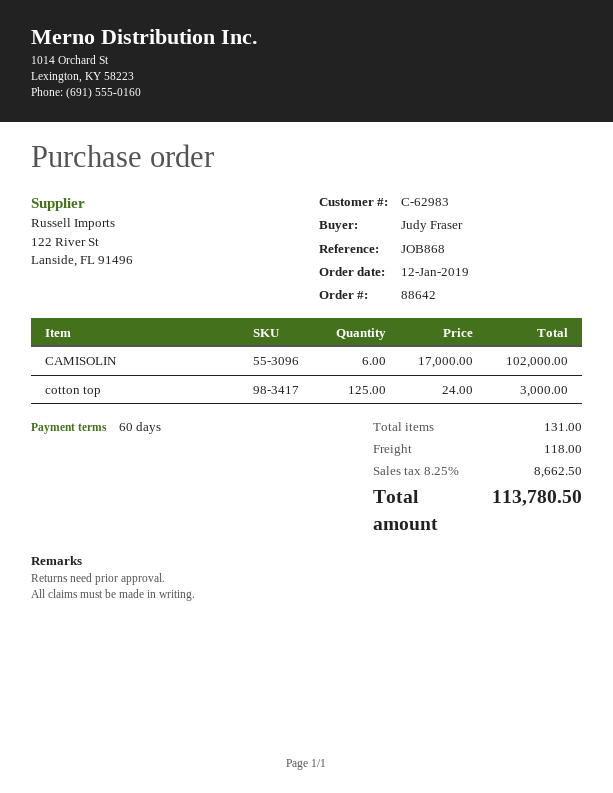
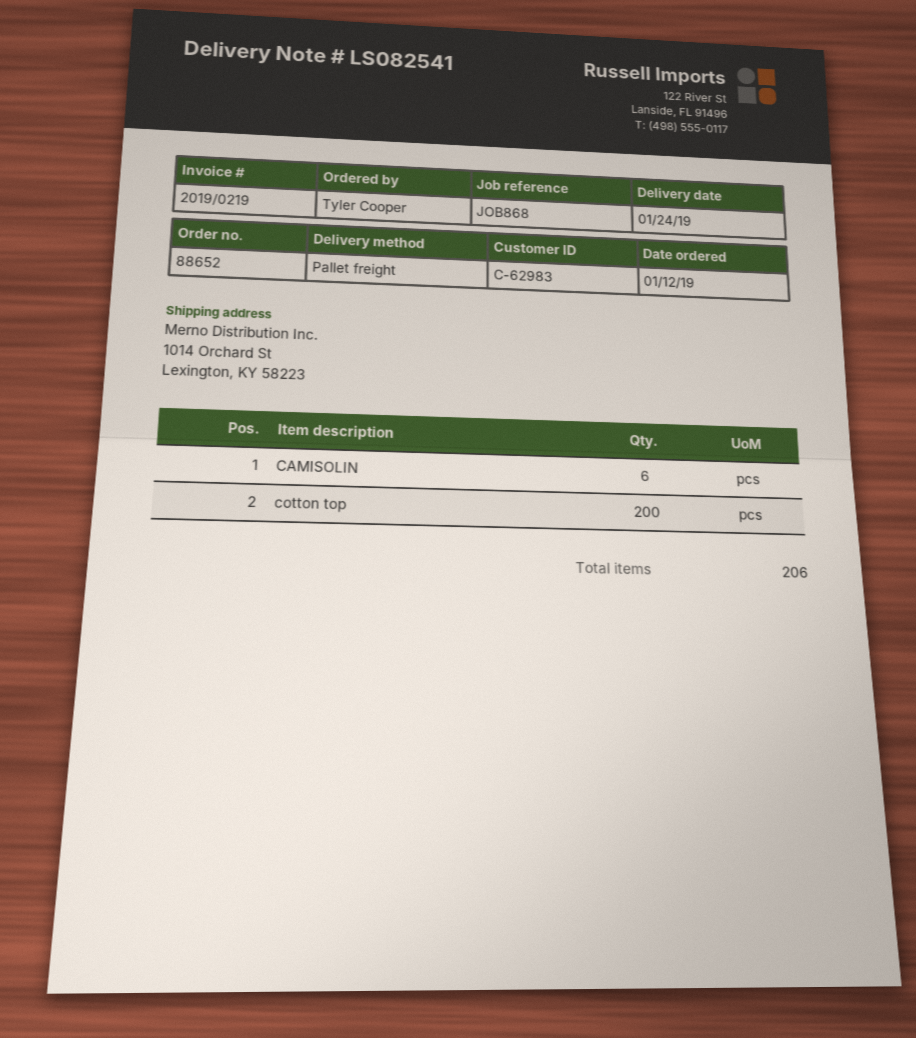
order number: 88642 -> 88652
ordered by: Judy Fraser -> Tyler Cooper
cotton top: 125 -> 200
total quantity: 131 -> 206

